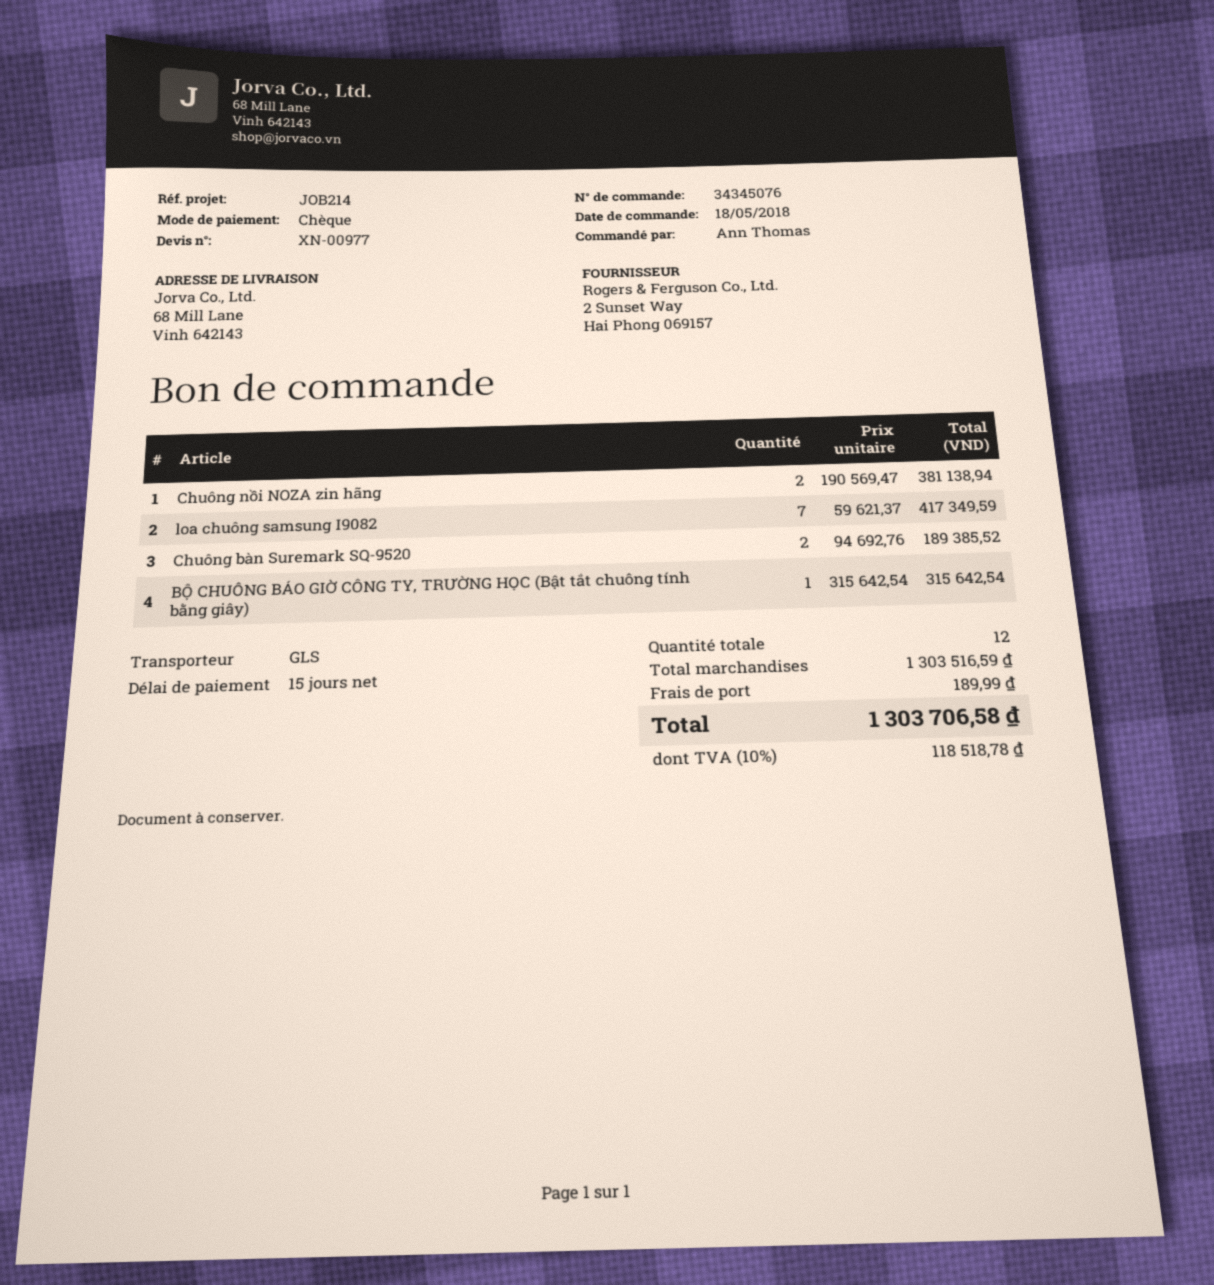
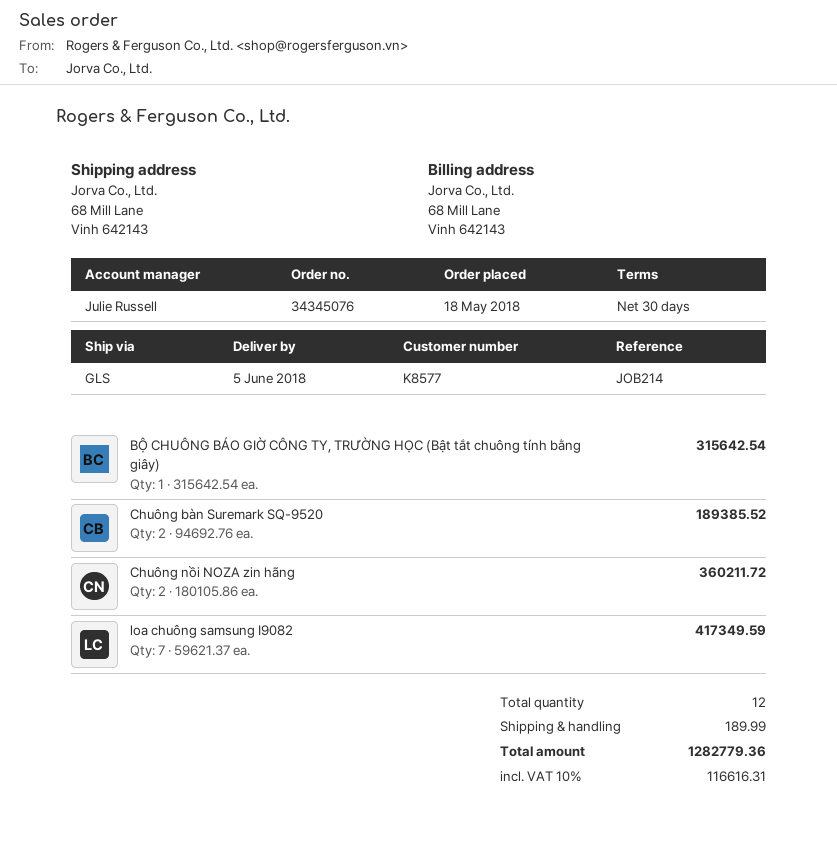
payment terms: 15 days -> 30 days
Chuông nồi NOZA zin hãng: 2 x 190569.47 = 381138.94 -> 2 x 180105.86 = 360211.72
tax: 10% = 118518.78 -> 10% = 116616.31
total: 1303706.58 -> 1282779.36

